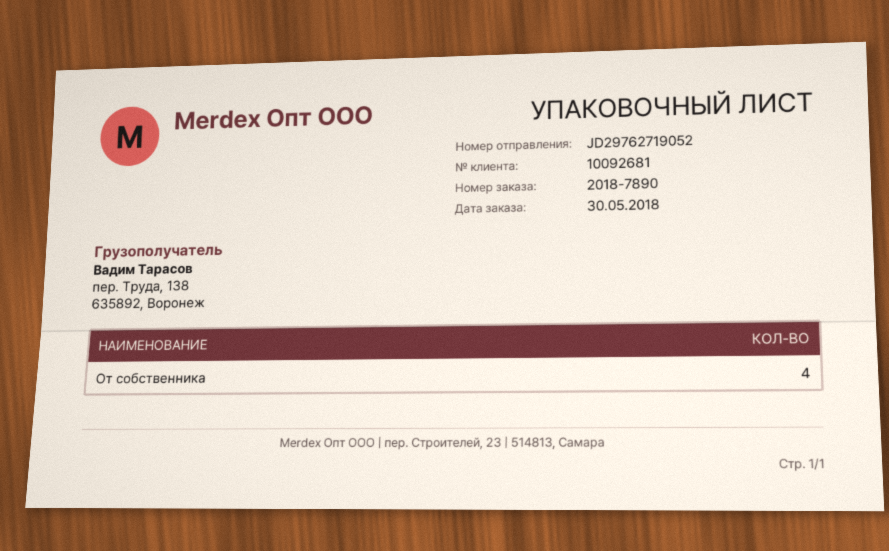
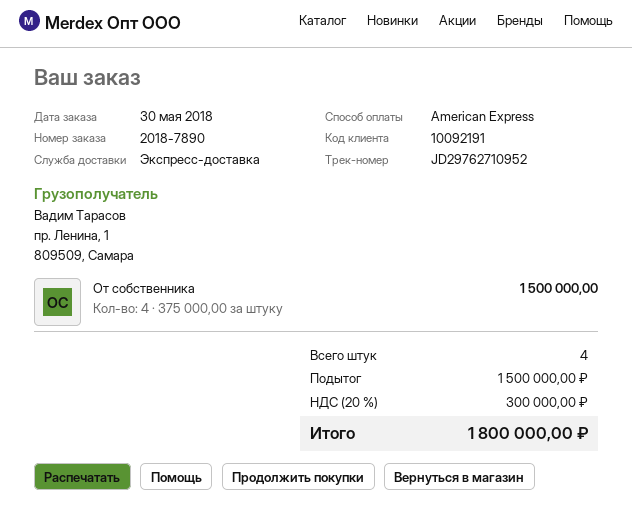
customer number: 10092681 -> 10092191
tracking number: JD29762719052 -> JD29762710952
ship to: пер. Труда, 138, 635892, Воронеж -> пр. Ленина, 1, 809509, Самара

